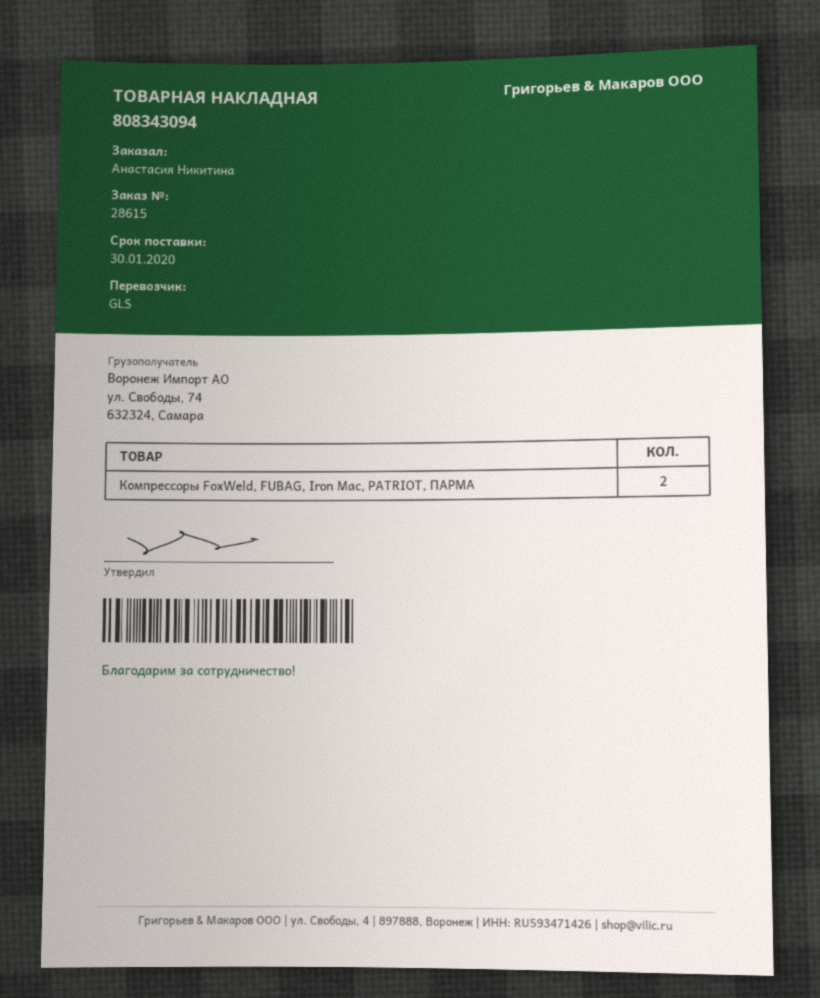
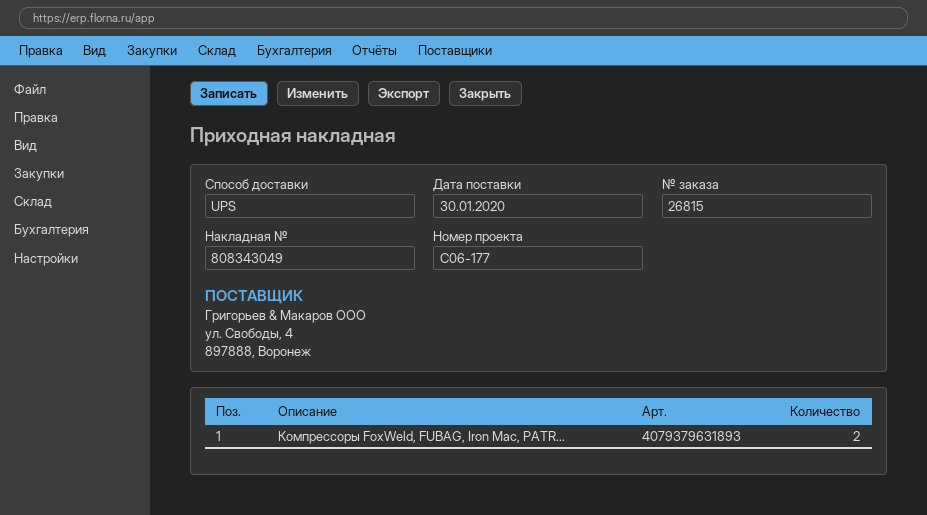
order number: 28615 -> 26815
delivery note number: 808343094 -> 808343049
shipping method: GLS -> UPS

